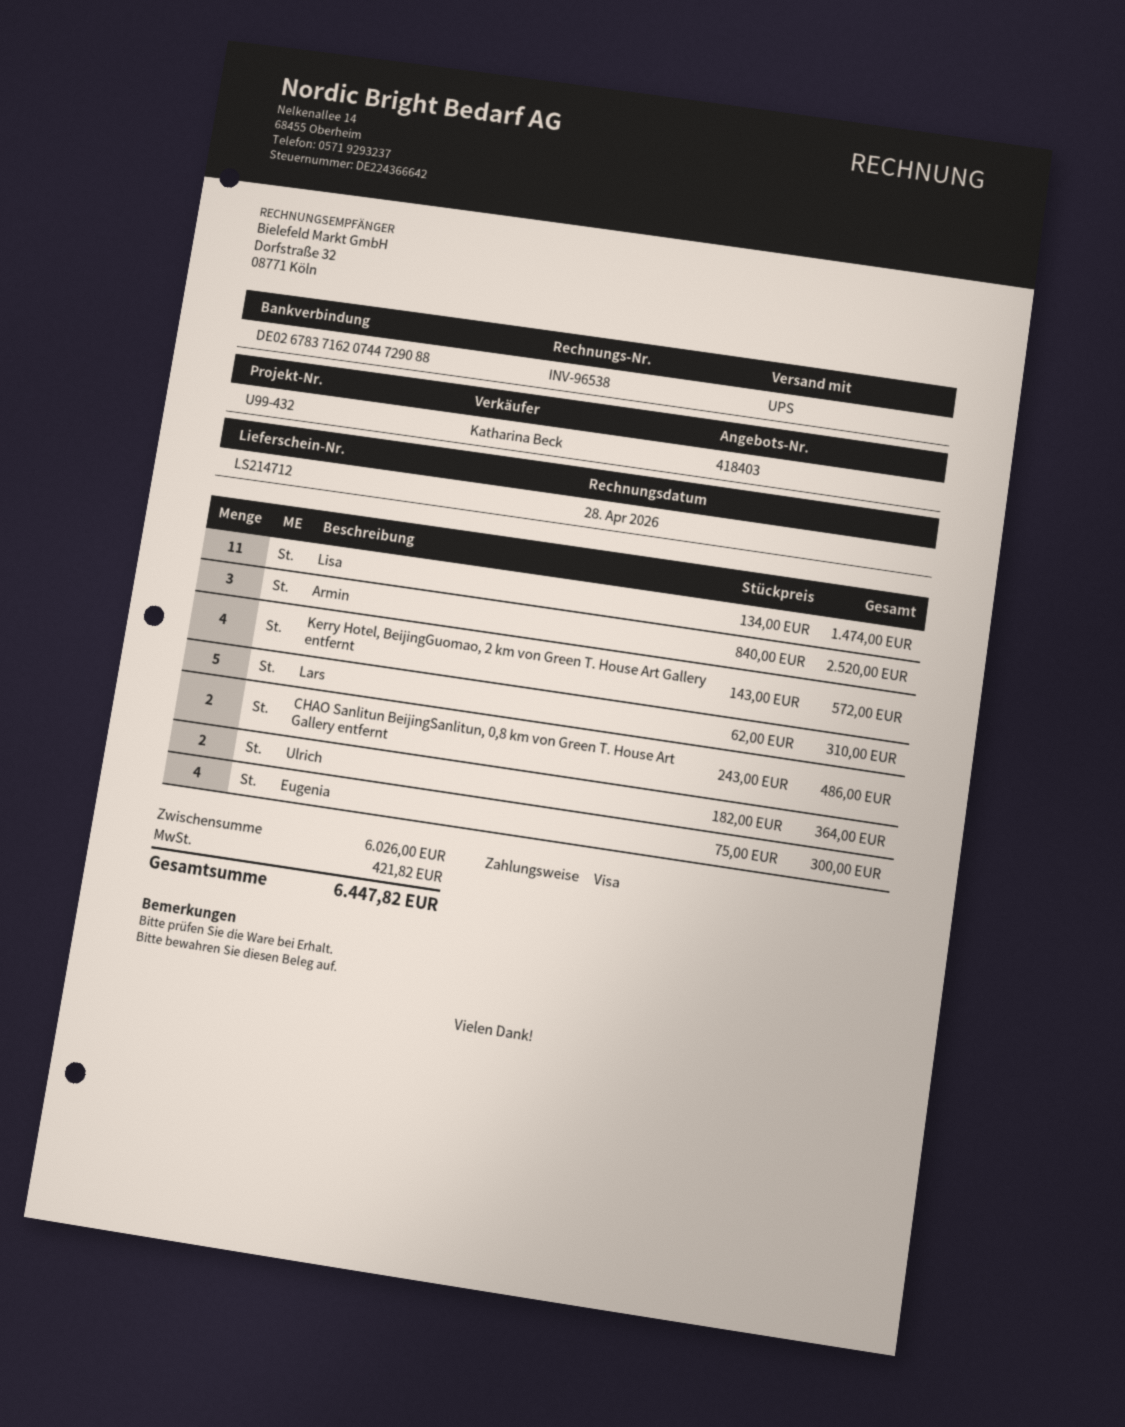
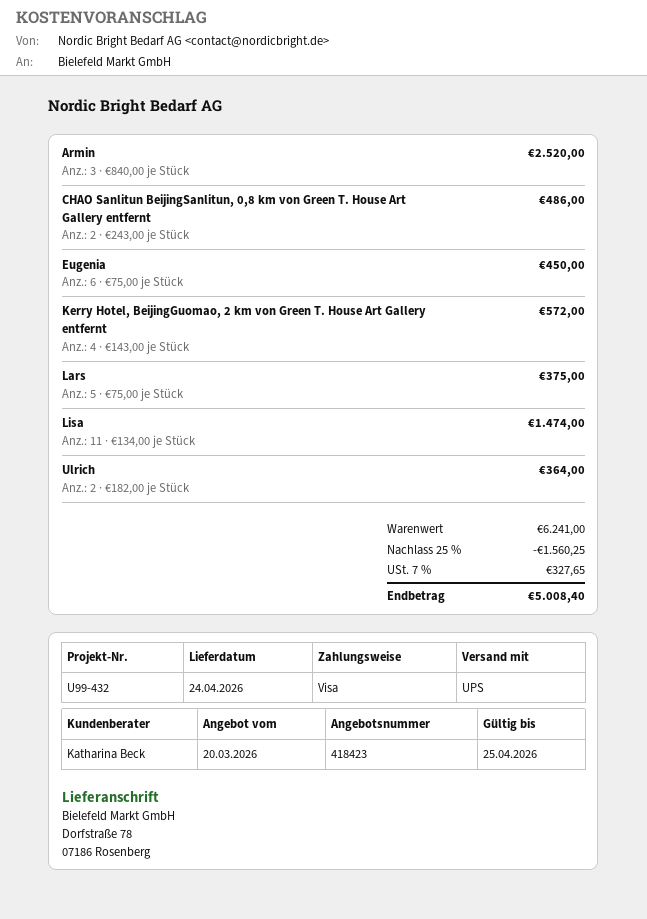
quote number: 418403 -> 418423
Lars: 5 x 62.00 = 310.00 -> 5 x 75.00 = 375.00
Eugenia: 4 x 75.00 = 300.00 -> 6 x 75.00 = 450.00
subtotal: 6026.00 -> 6241.00
discount: none -> 25% = 1560.25
tax: 421.82 -> 327.65
total: 6447.82 -> 5008.40

